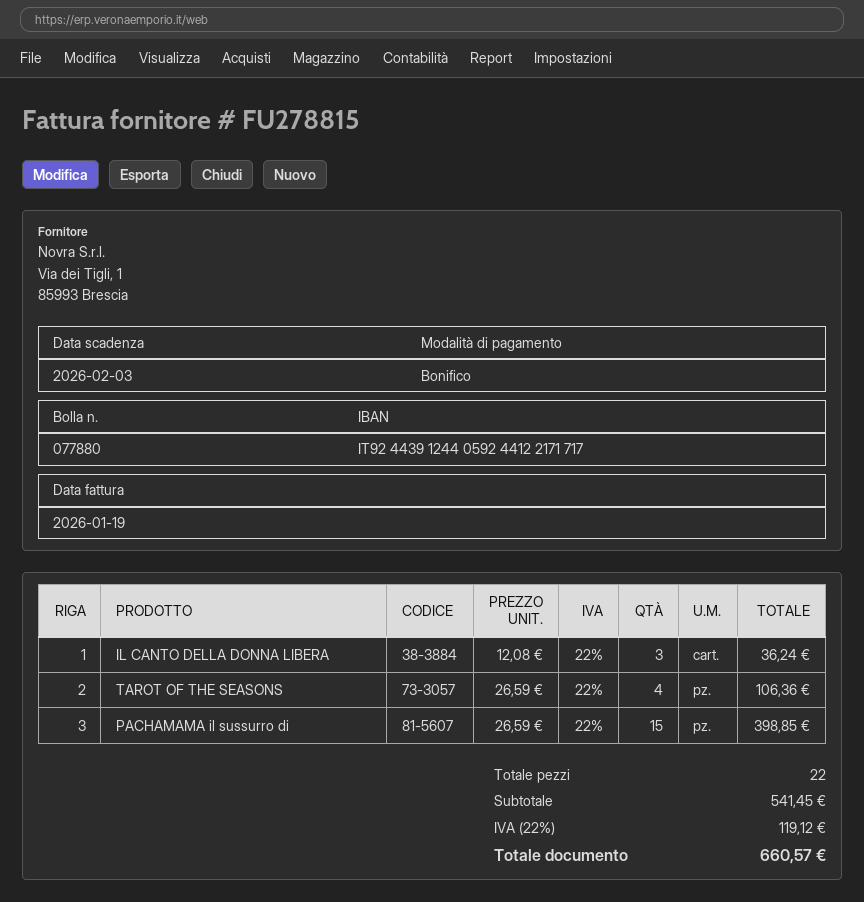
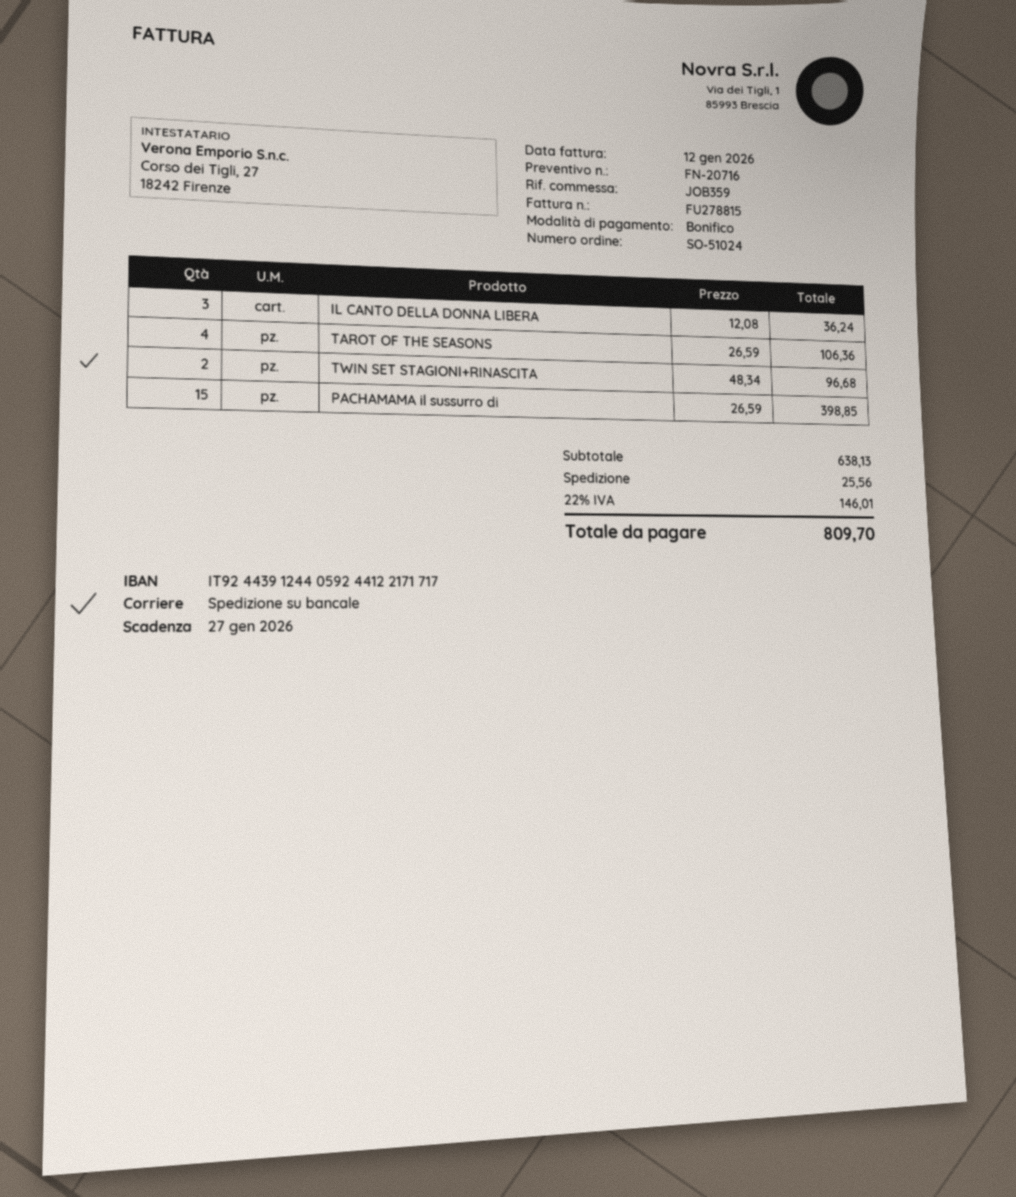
invoice date: 2026-01-19 -> 2026-01-12
due date: 2026-02-03 -> 2026-01-27
TWIN SET STAGIONI+RINASCITA: none -> 2 x 48.34 = 96.68
subtotal: 541.45 -> 638.13
shipping: none -> 25.56
tax: 22% = 119.12 -> 22% = 146.01
total: 660.57 -> 809.70

